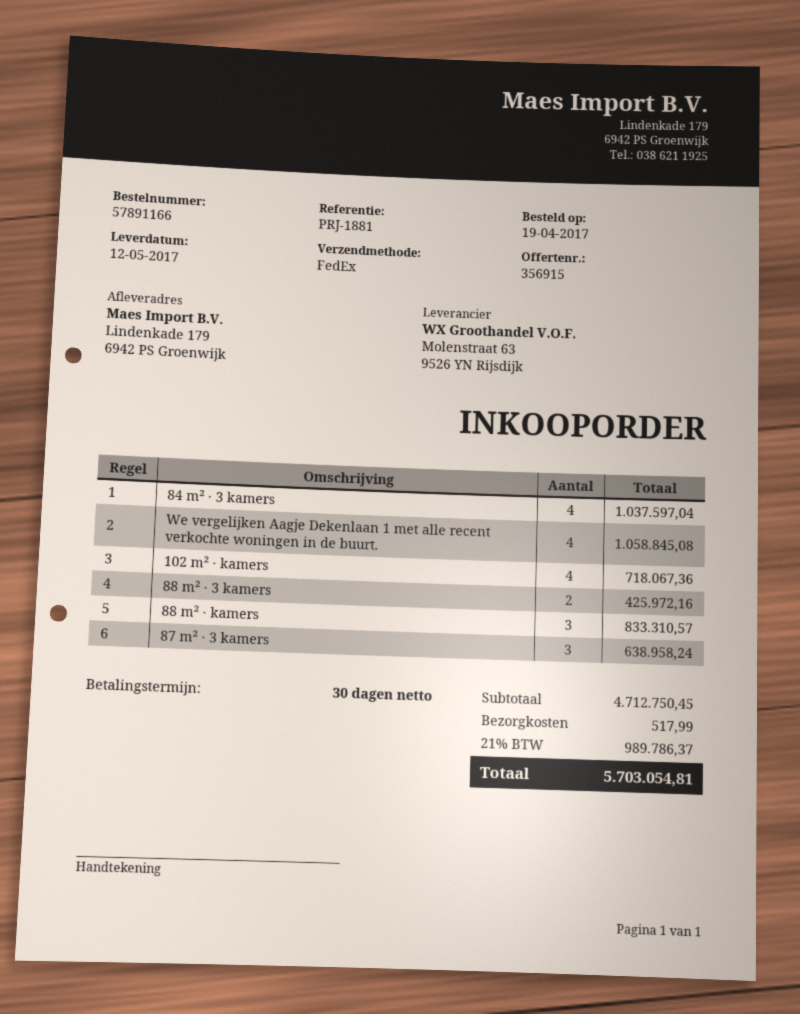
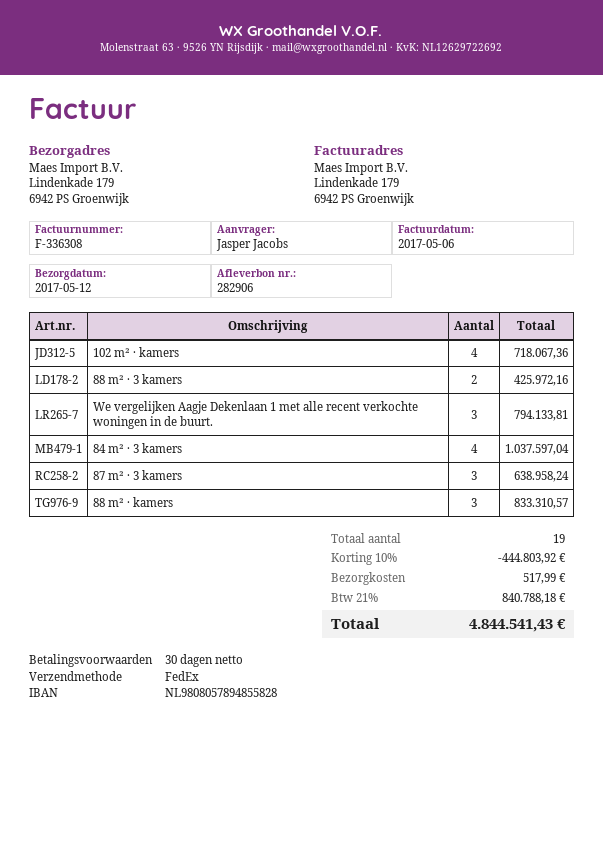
We vergelijken Aagje Dekenlaan 1 met alle recent verkochte woningen in de buurt.: 4 for 1058845.08 -> 3 for 794133.81
discount: none -> 10% = 444803.92
tax: 21% = 989786.37 -> 21% = 840788.18
total: 5703054.81 -> 4844541.43

